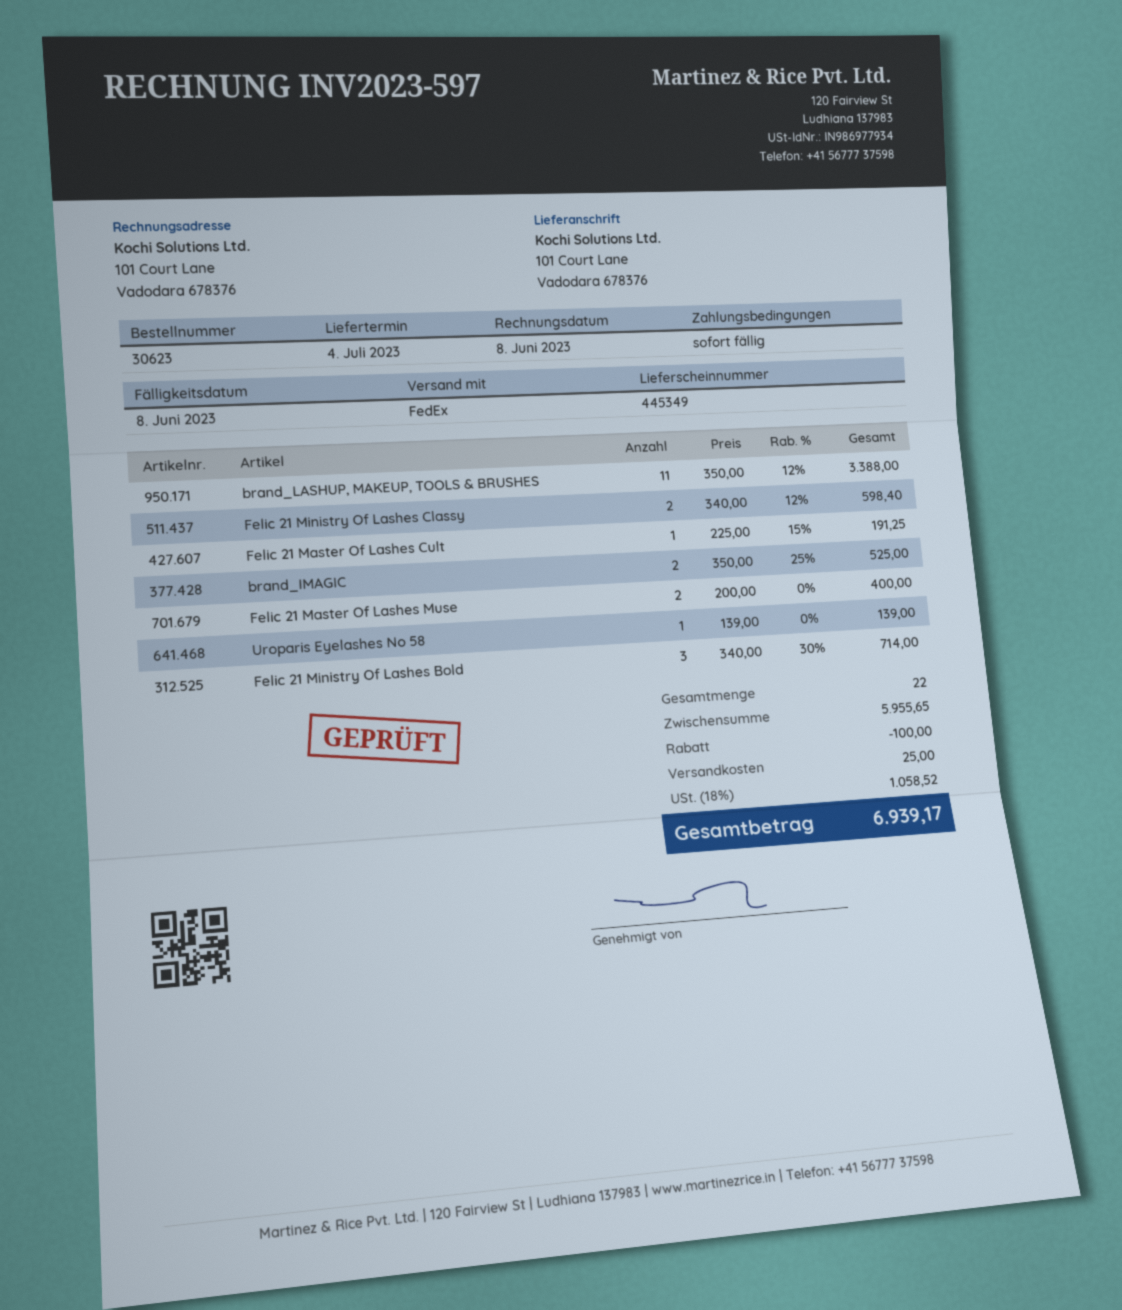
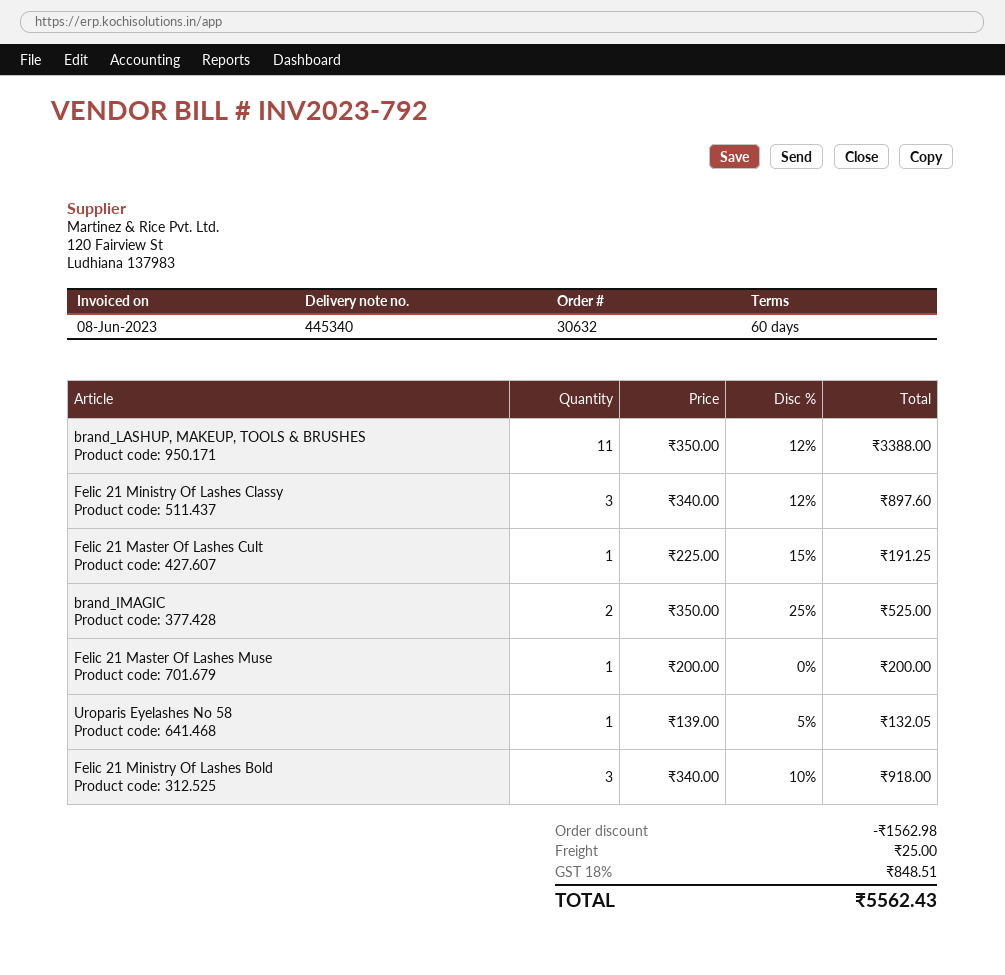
order number: 30623 -> 30632
delivery note number: 445349 -> 445340
invoice number: INV2023-597 -> INV2023-792
payment terms: on receipt -> 60 days
Felic 21 Ministry Of Lashes Classy: 2 x 340.00 - 12% = 598.40 -> 3 x 340.00 - 12% = 897.60
Felic 21 Master Of Lashes Muse: 2 x 200.00 = 400.00 -> 1 x 200.00 = 200.00
Uroparis Eyelashes No 58: 1 x 139.00 = 139.00 -> 1 x 139.00 - 5% = 132.05
Felic 21 Ministry Of Lashes Bold: 3 x 340.00 - 30% = 714.00 -> 3 x 340.00 - 10% = 918.00
discount: 100.00 -> 1562.98
tax: 18% = 1058.52 -> 18% = 848.51
total: 6939.17 -> 5562.43

